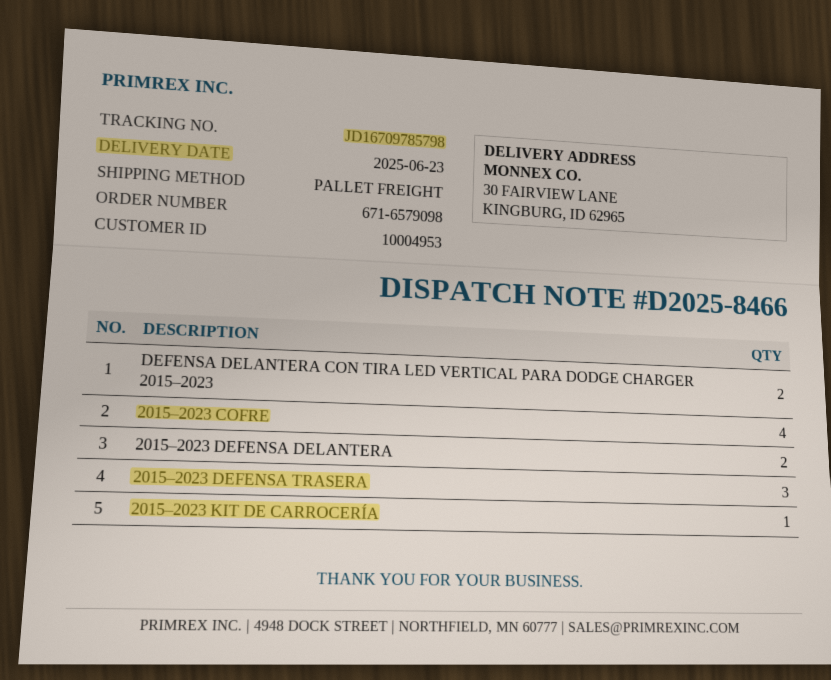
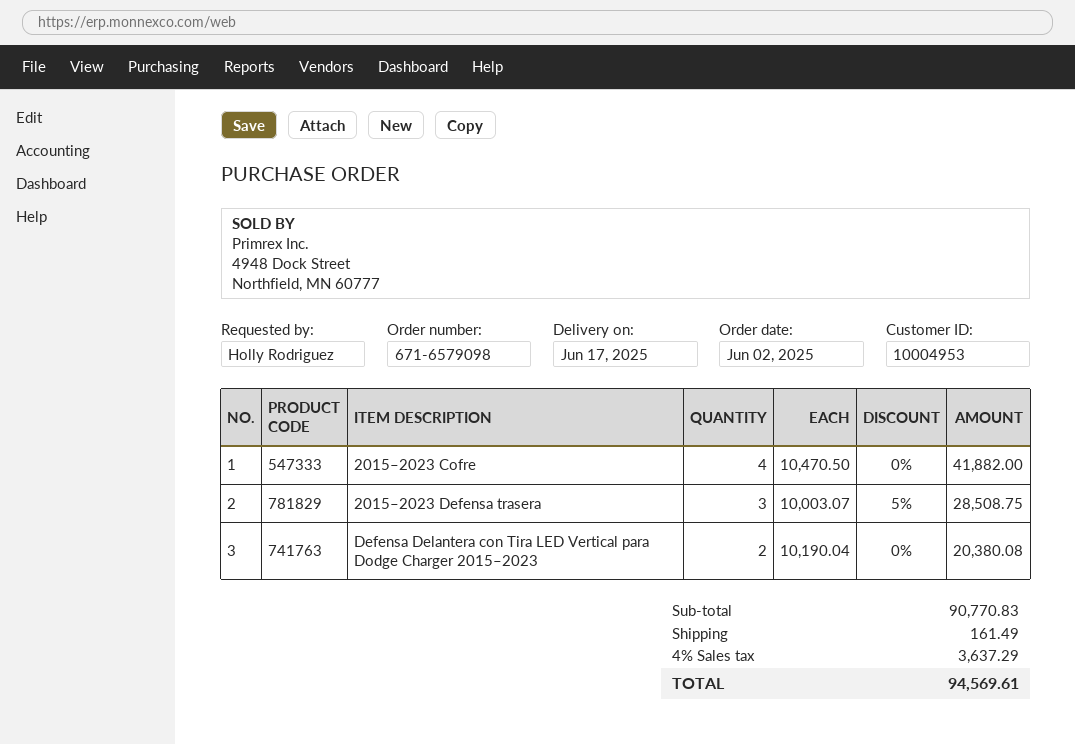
delivery date: 2025-06-23 -> 2025-06-17
2015–2023 DEFENSA DELANTERA: 2 -> none
2015–2023 KIT DE CARROCERÍA: 1 -> none

